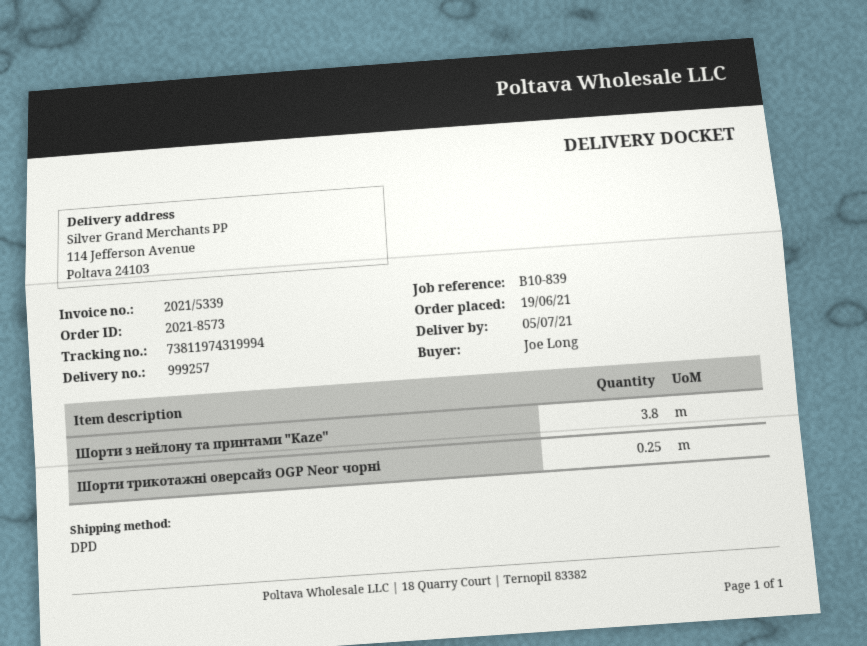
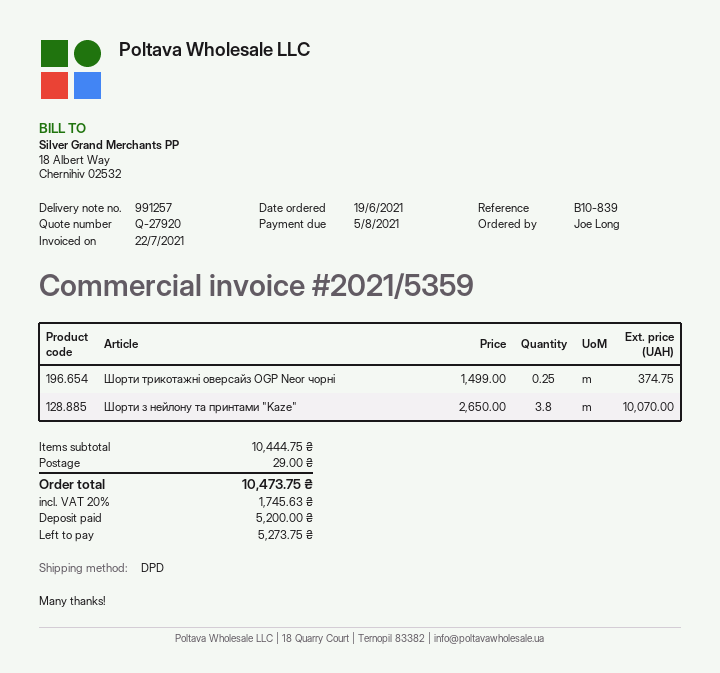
delivery note number: 999257 -> 991257
invoice number: 2021/5339 -> 2021/5359

